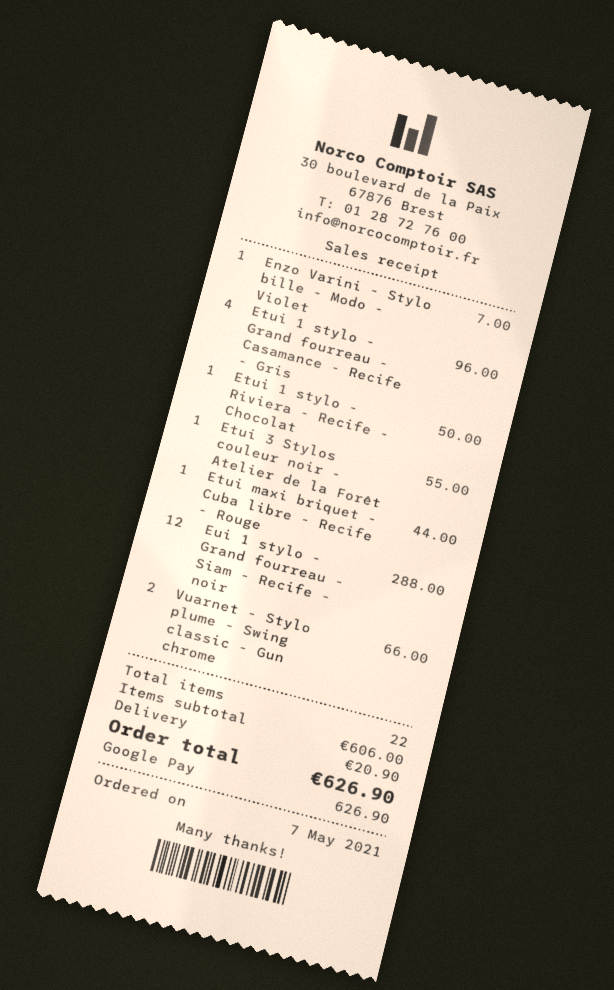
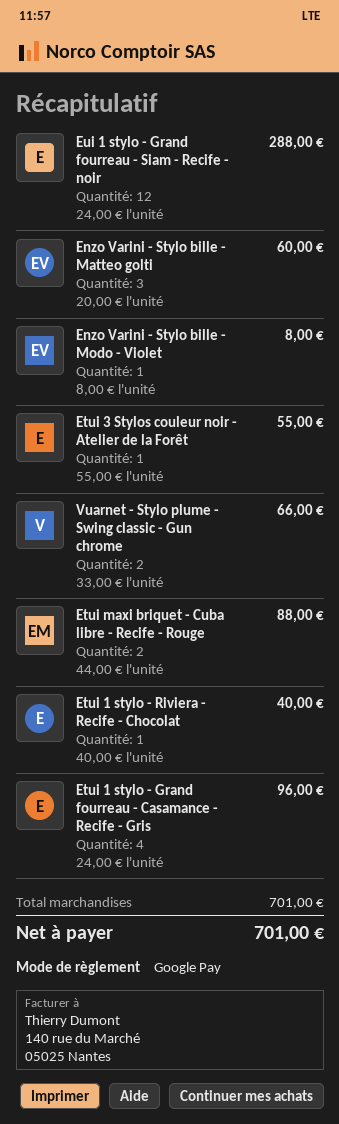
Enzo Varini - Stylo bille - Modo - Violet: 1 for 7.00 -> 1 for 8.00
Etui 1 stylo - Riviera - Recife - Chocolat: 1 for 50.00 -> 1 for 40.00
Etui maxi briquet - Cuba libre - Recife - Rouge: 1 for 44.00 -> 2 for 88.00
Enzo Varini - Stylo bille - Matteo golti: none -> 3 for 60.00
subtotal: 606.00 -> 701.00
shipping: 20.90 -> none
total: 626.90 -> 701.00

